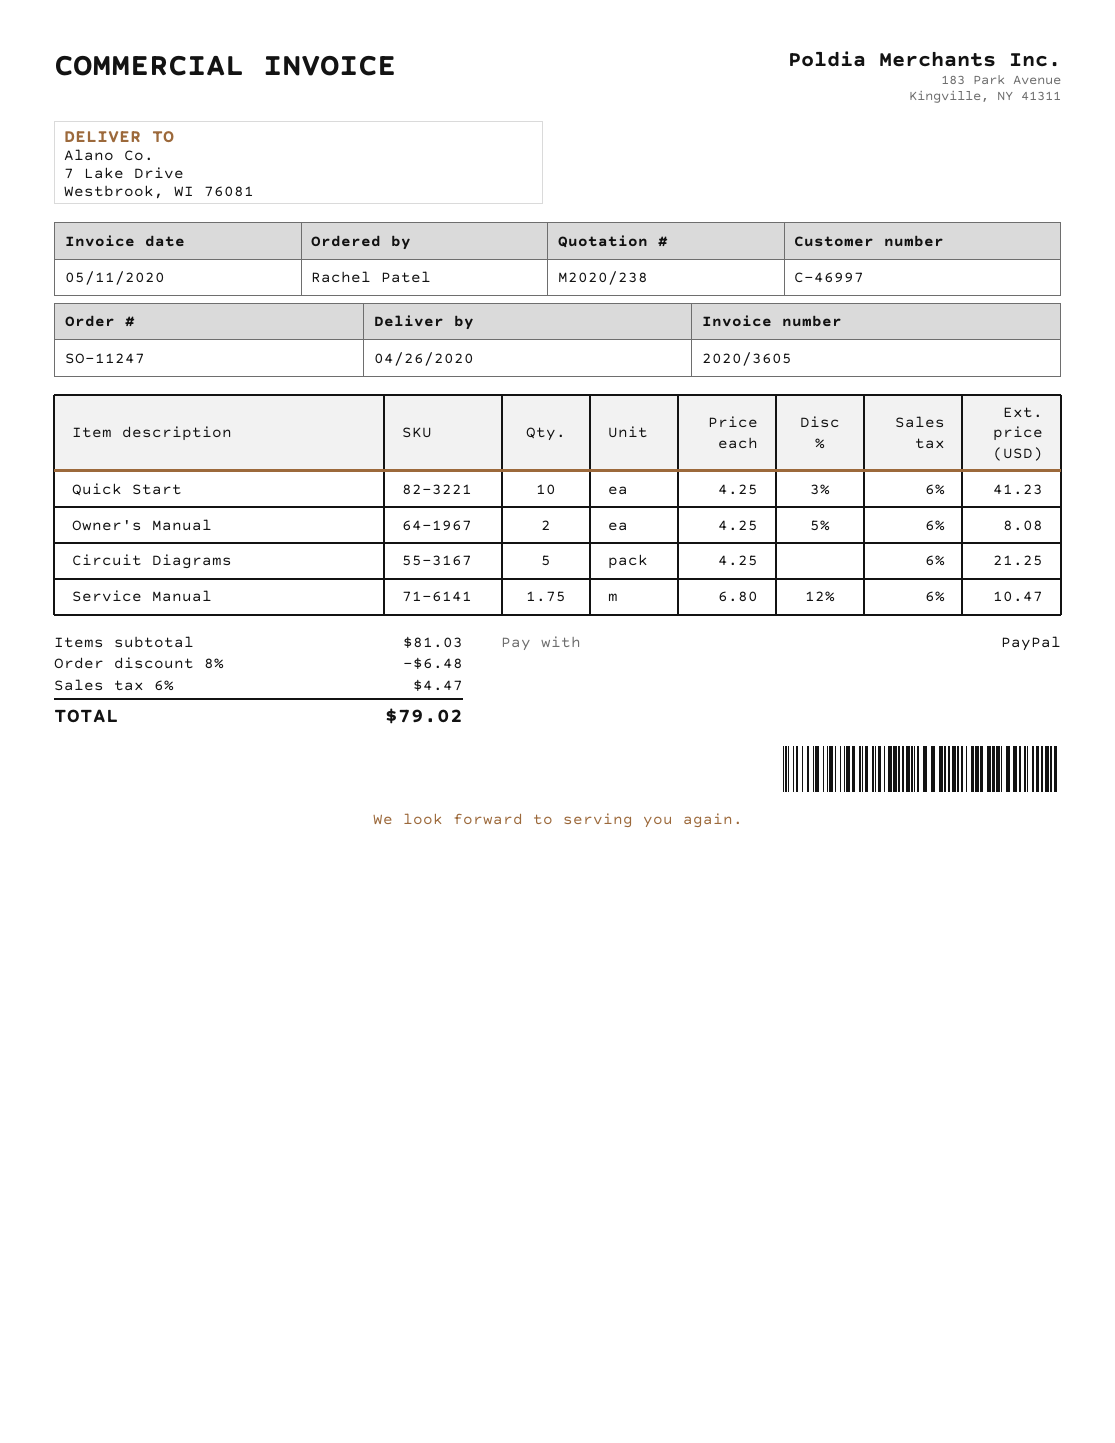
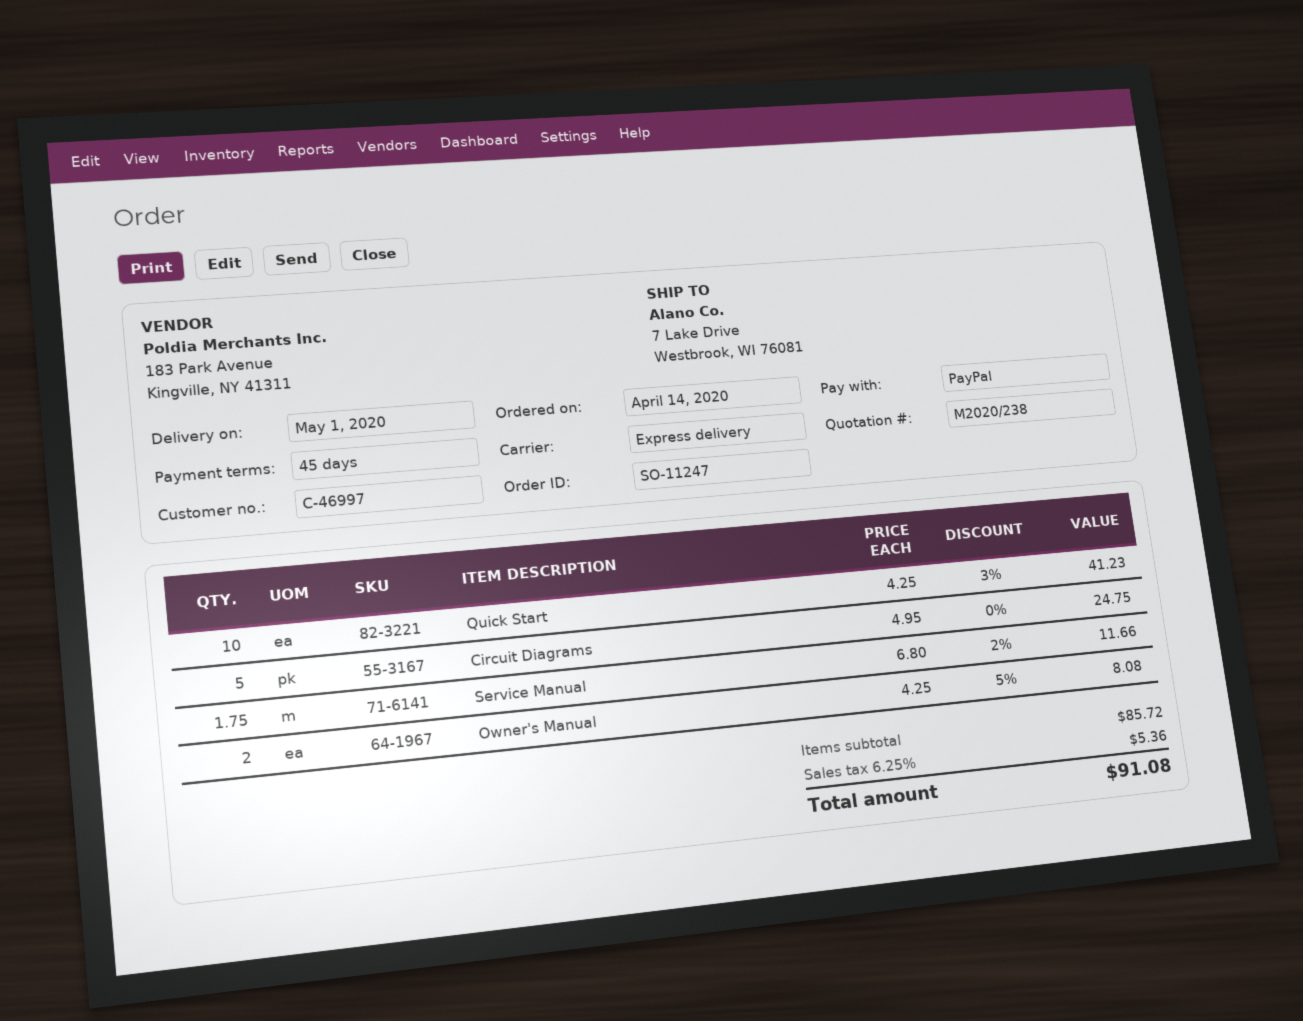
delivery date: 2020-04-26 -> 2020-05-01
Circuit Diagrams: 5 x 4.25 = 21.25 -> 5 x 4.95 = 24.75
Service Manual: 1.75 x 6.80 - 12% = 10.47 -> 1.75 x 6.80 - 2% = 11.66
subtotal: 81.03 -> 85.72
discount: 8% = 6.48 -> none
tax: 6% = 4.47 -> 6.25% = 5.36
total: 79.02 -> 91.08

